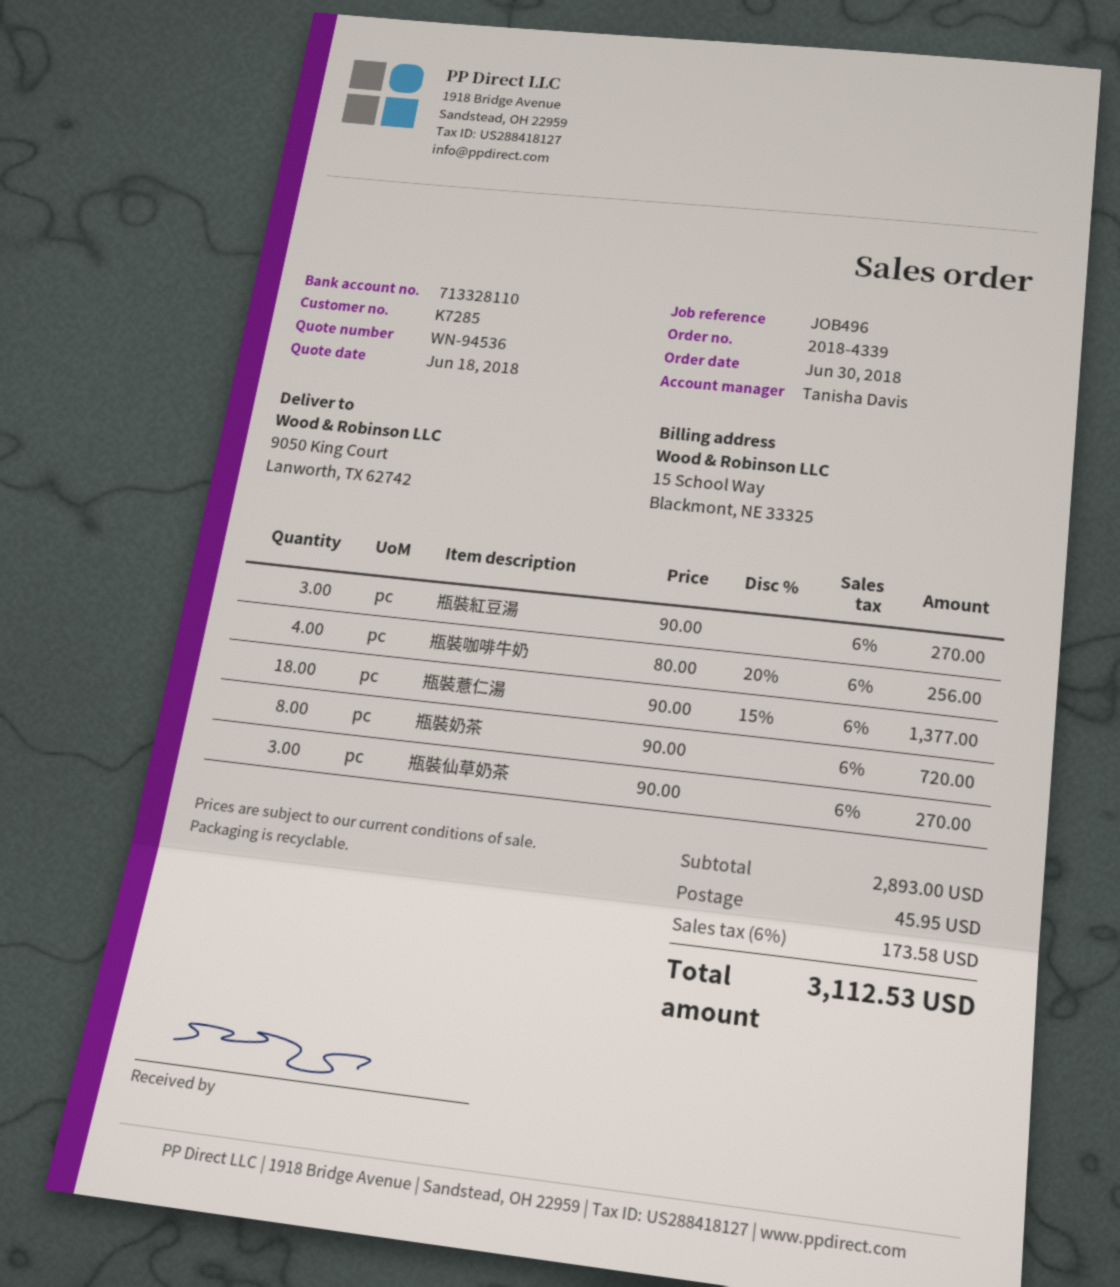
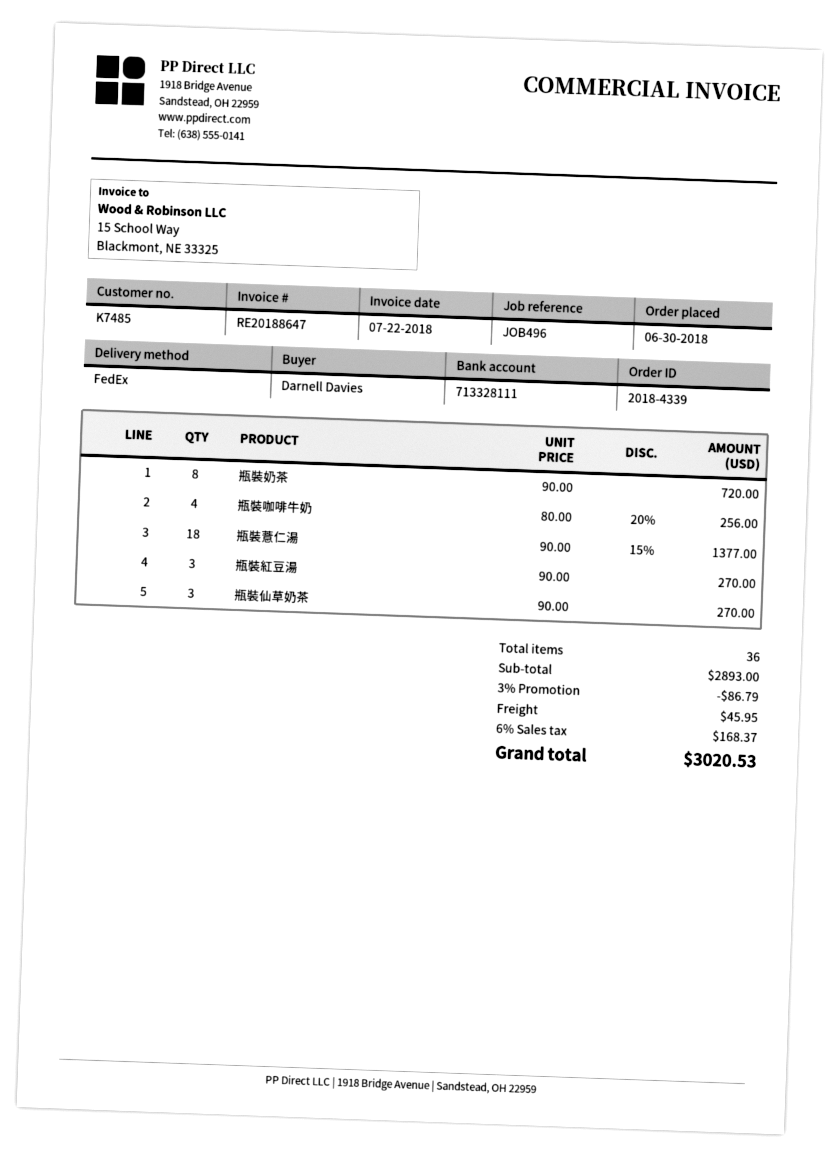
customer number: K7285 -> K7485
bank account: 713328110 -> 713328111
discount: none -> 3% = 86.79
tax: 6% = 173.58 -> 6% = 168.37
total: 3112.53 -> 3020.53

